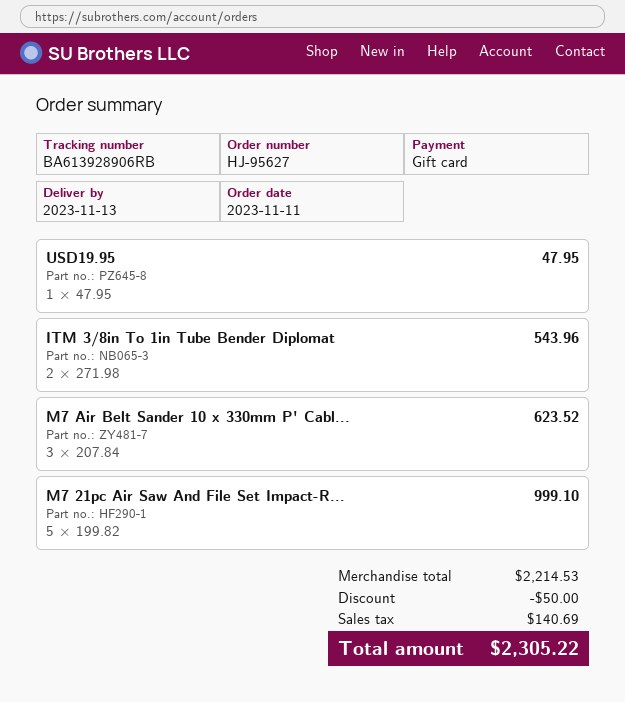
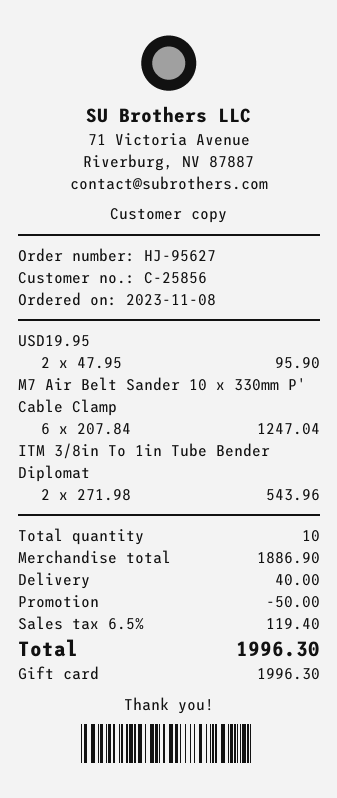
order date: 2023-11-11 -> 2023-11-08
USD19.95: 1 x 47.95 = 47.95 -> 2 x 47.95 = 95.90
M7 Air Belt Sander 10 x 330mm P' Cabl...: 3 x 207.84 = 623.52 -> 6 x 207.84 = 1247.04
M7 21pc Air Saw And File Set Impact-R...: 5 x 199.82 = 999.10 -> none
subtotal: 2214.53 -> 1886.90
shipping: none -> 40.00
tax: 140.69 -> 119.40
total: 2305.22 -> 1996.30

